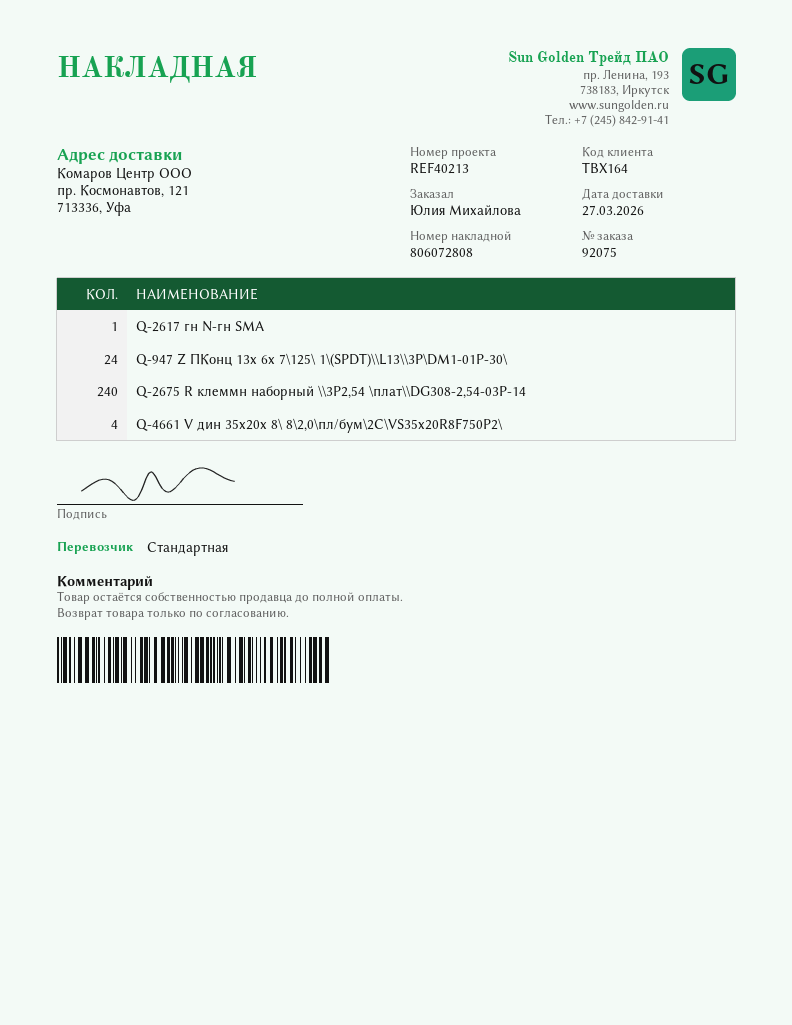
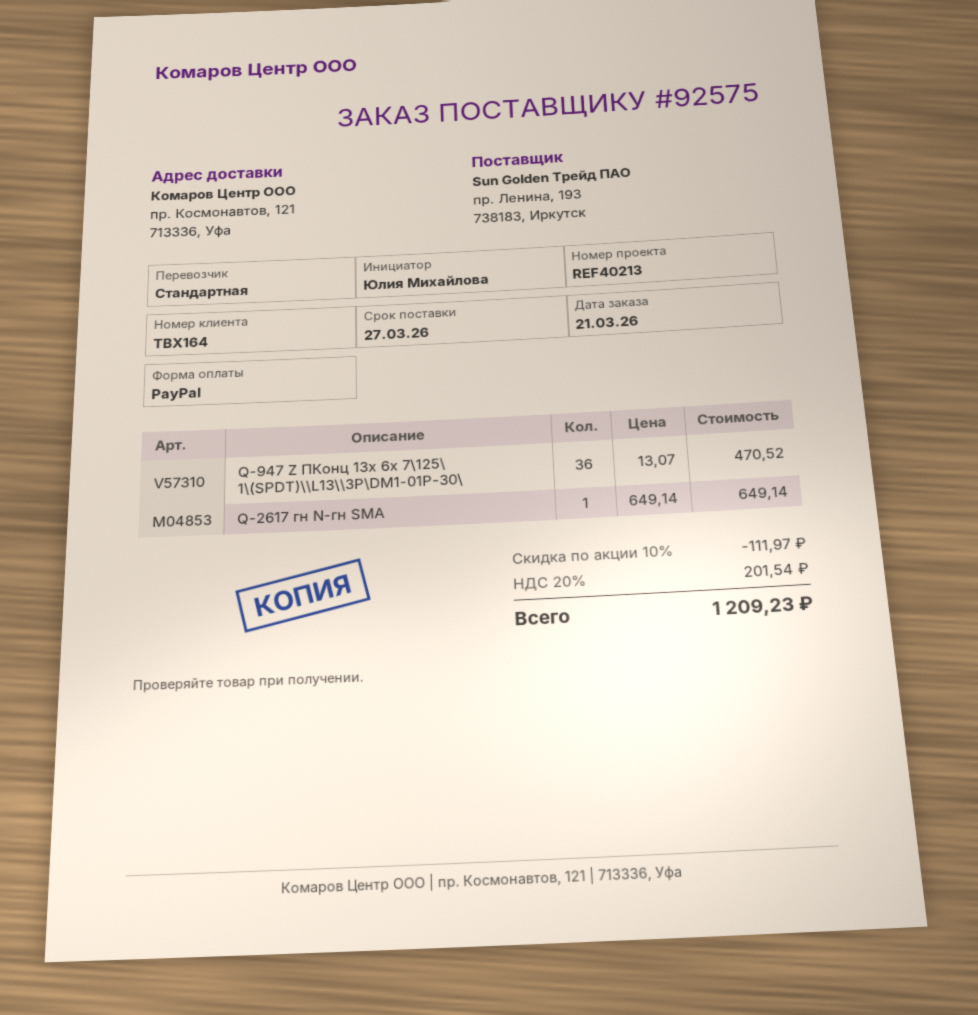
order number: 92075 -> 92575
Q-947 Z ПКонц 13x 6x 7\125\ 1\(SPDT)\\L13\\3P\DM1-01P-30\: 24 -> 36
Q-2675 R клеммн наборный \\3P2,54 \плат\\DG308-2,54-03P-14: 240 -> none
Q-4661 V дин 35x20x 8\ 8\2,0\пл/бум\2C\VS35x20R8F750P2\: 4 -> none

